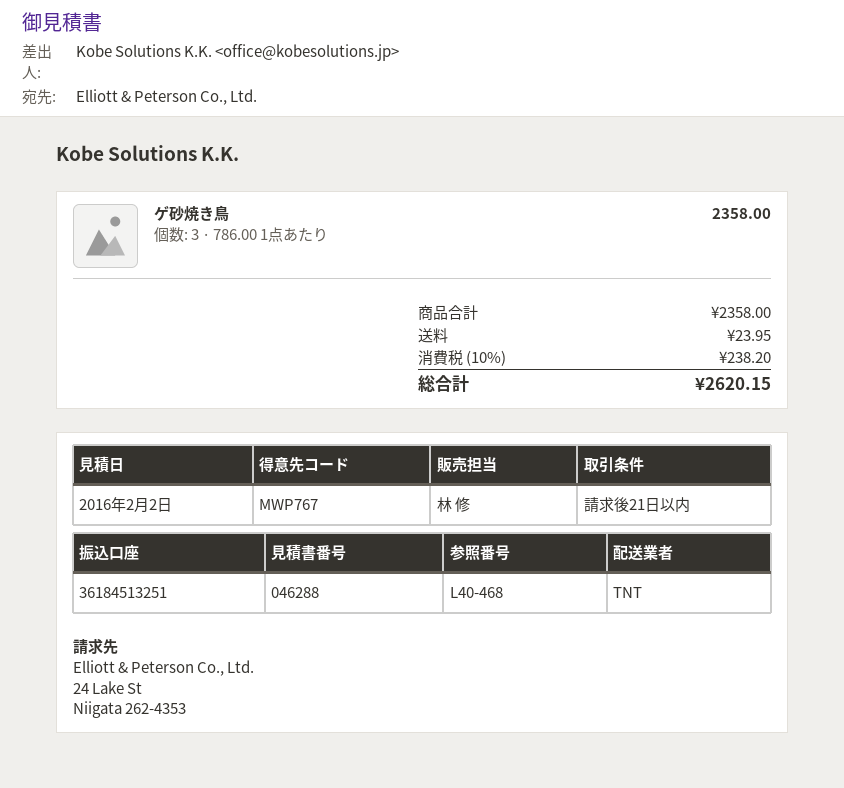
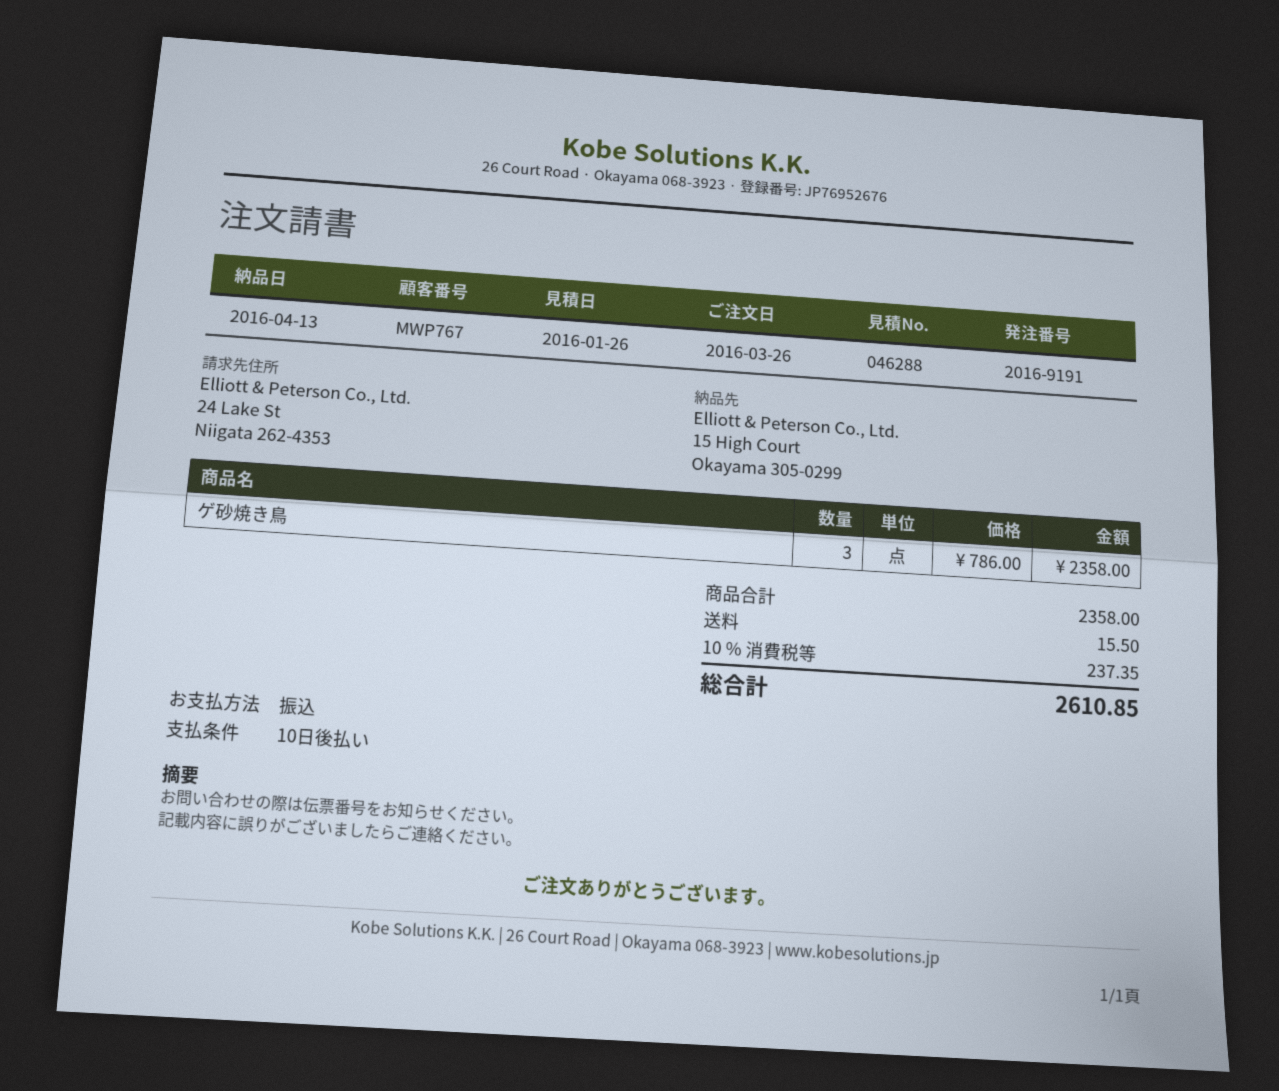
quote date: 2016-02-02 -> 2016-01-26
payment terms: 21 days -> 10 days
shipping: 23.95 -> 15.50
tax: 10% = 238.20 -> 10% = 237.35
total: 2620.15 -> 2610.85

